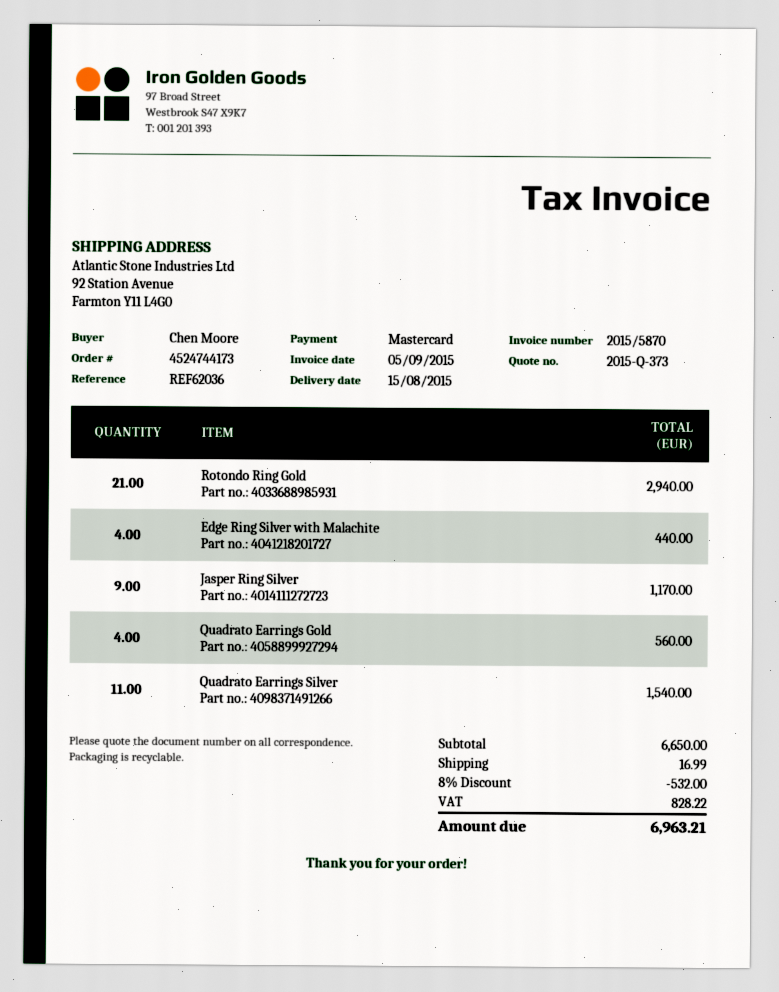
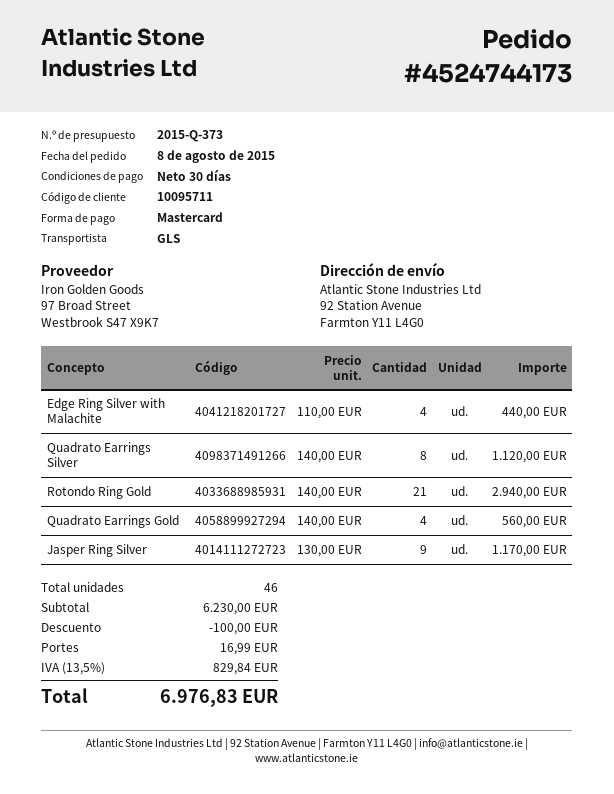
Quadrato Earrings Silver: 11 for 1540.00 -> 8 for 1120.00
subtotal: 6650.00 -> 6230.00
discount: 532.00 -> 100.00
tax: 828.22 -> 829.84
total: 6963.21 -> 6976.83

